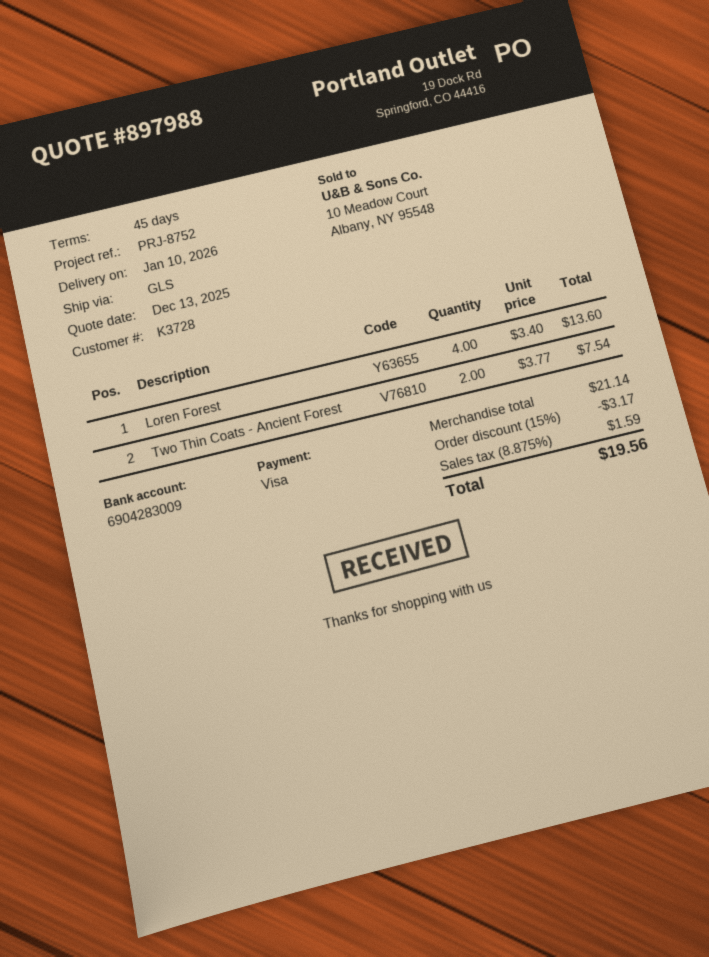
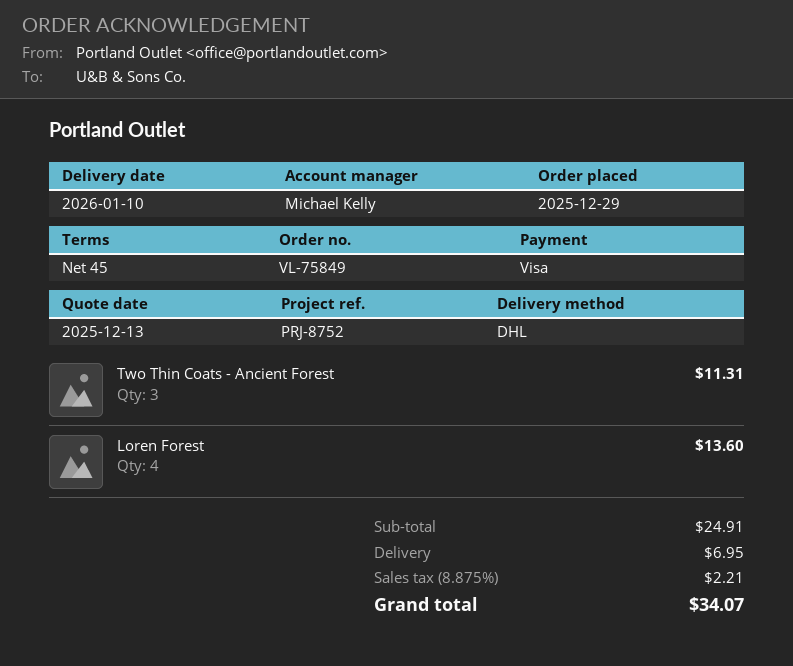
shipping method: GLS -> DHL
Two Thin Coats - Ancient Forest: 2 for 7.54 -> 3 for 11.31
subtotal: 21.14 -> 24.91
discount: 15% = 3.17 -> none
shipping: none -> 6.95
tax: 8.875% = 1.59 -> 8.875% = 2.21
total: 19.56 -> 34.07

